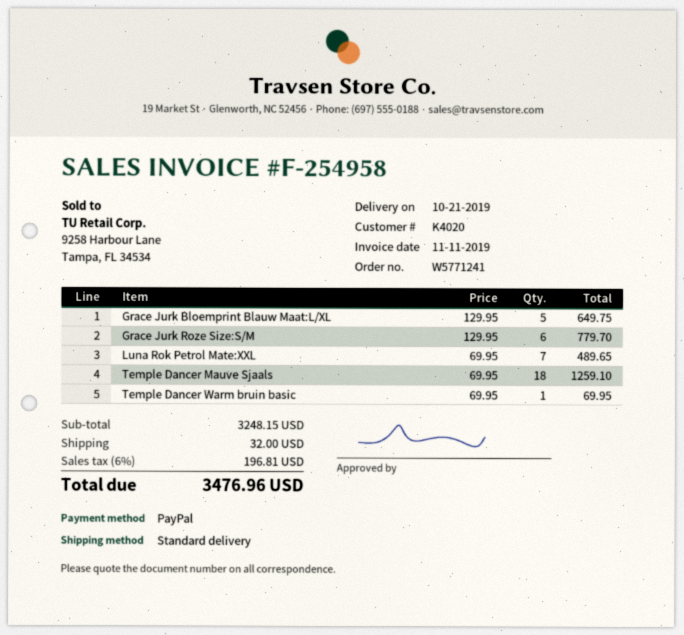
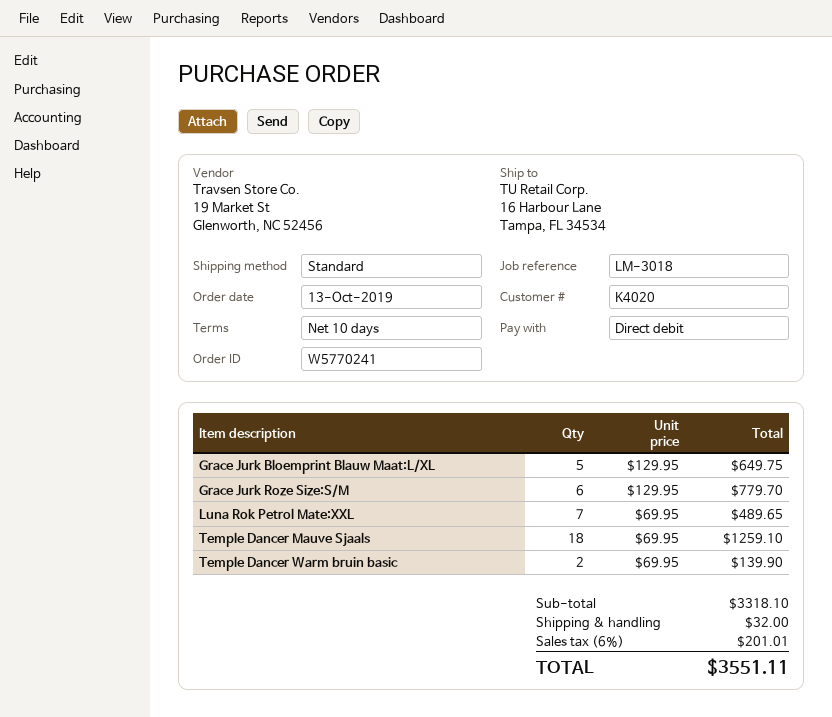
order number: W5771241 -> W5770241
payment method: PayPal -> direct debit
Temple Dancer Warm bruin basic: 1 x 69.95 = 69.95 -> 2 x 69.95 = 139.90
subtotal: 3248.15 -> 3318.10
tax: 6% = 196.81 -> 6% = 201.01
total: 3476.96 -> 3551.11

